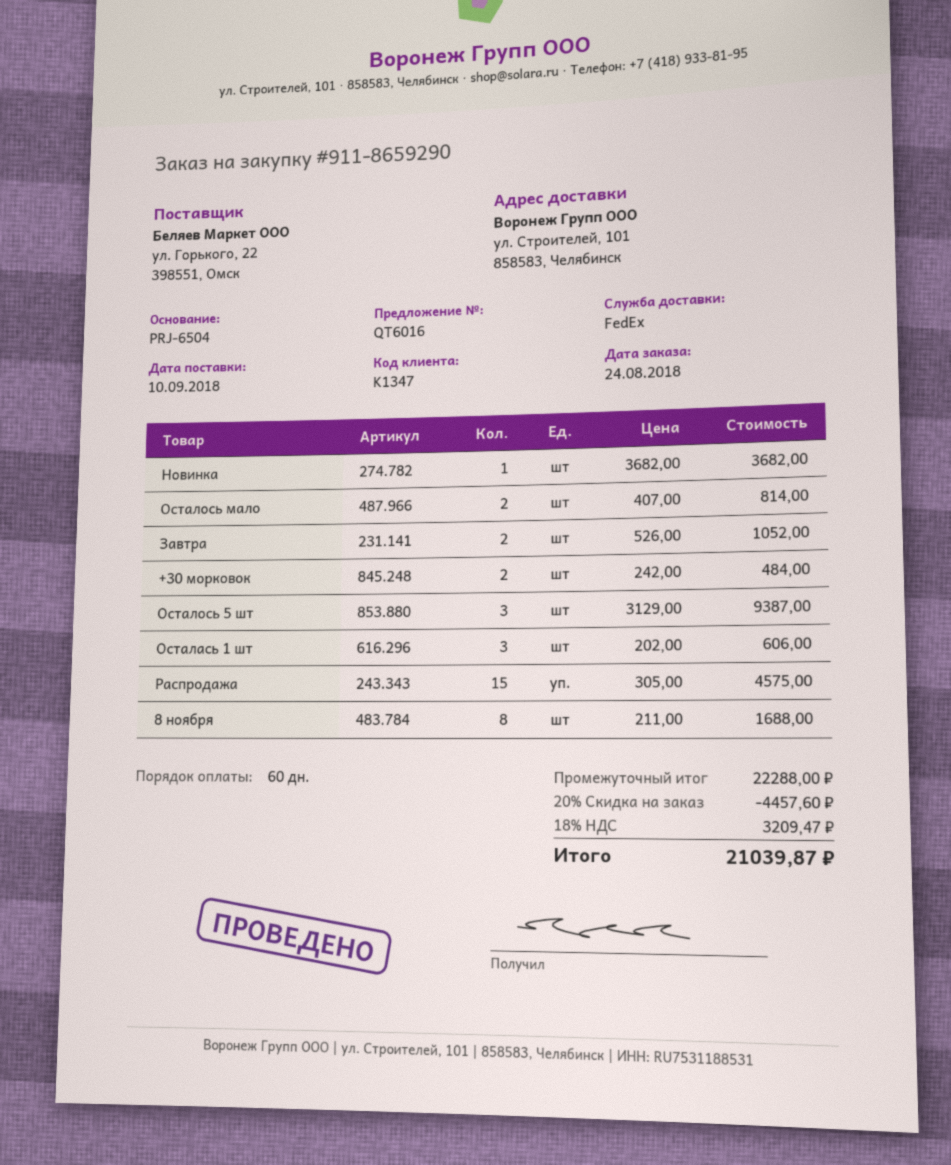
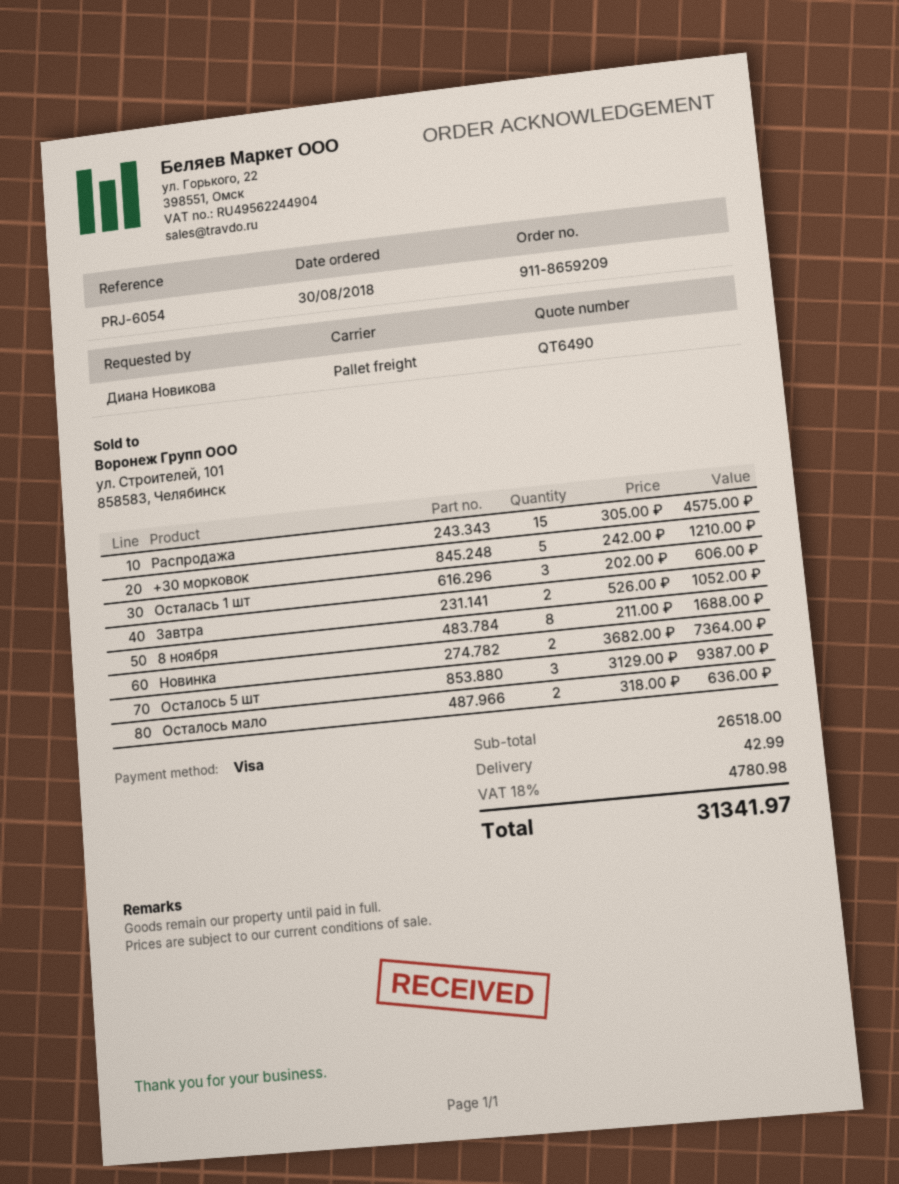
quote number: QT6016 -> QT6490
order number: 911-8659290 -> 911-8659209
order date: 2018-08-24 -> 2018-08-30
reference: PRJ-6504 -> PRJ-6054
shipping method: FedEx -> pallet freight
Новинка: 1 x 3682.00 = 3682.00 -> 2 x 3682.00 = 7364.00
Осталось мало: 2 x 407.00 = 814.00 -> 2 x 318.00 = 636.00
+30 морковок: 2 x 242.00 = 484.00 -> 5 x 242.00 = 1210.00
subtotal: 22288.00 -> 26518.00
discount: 20% = 4457.60 -> none
shipping: none -> 42.99
tax: 18% = 3209.47 -> 18% = 4780.98
total: 21039.87 -> 31341.97

